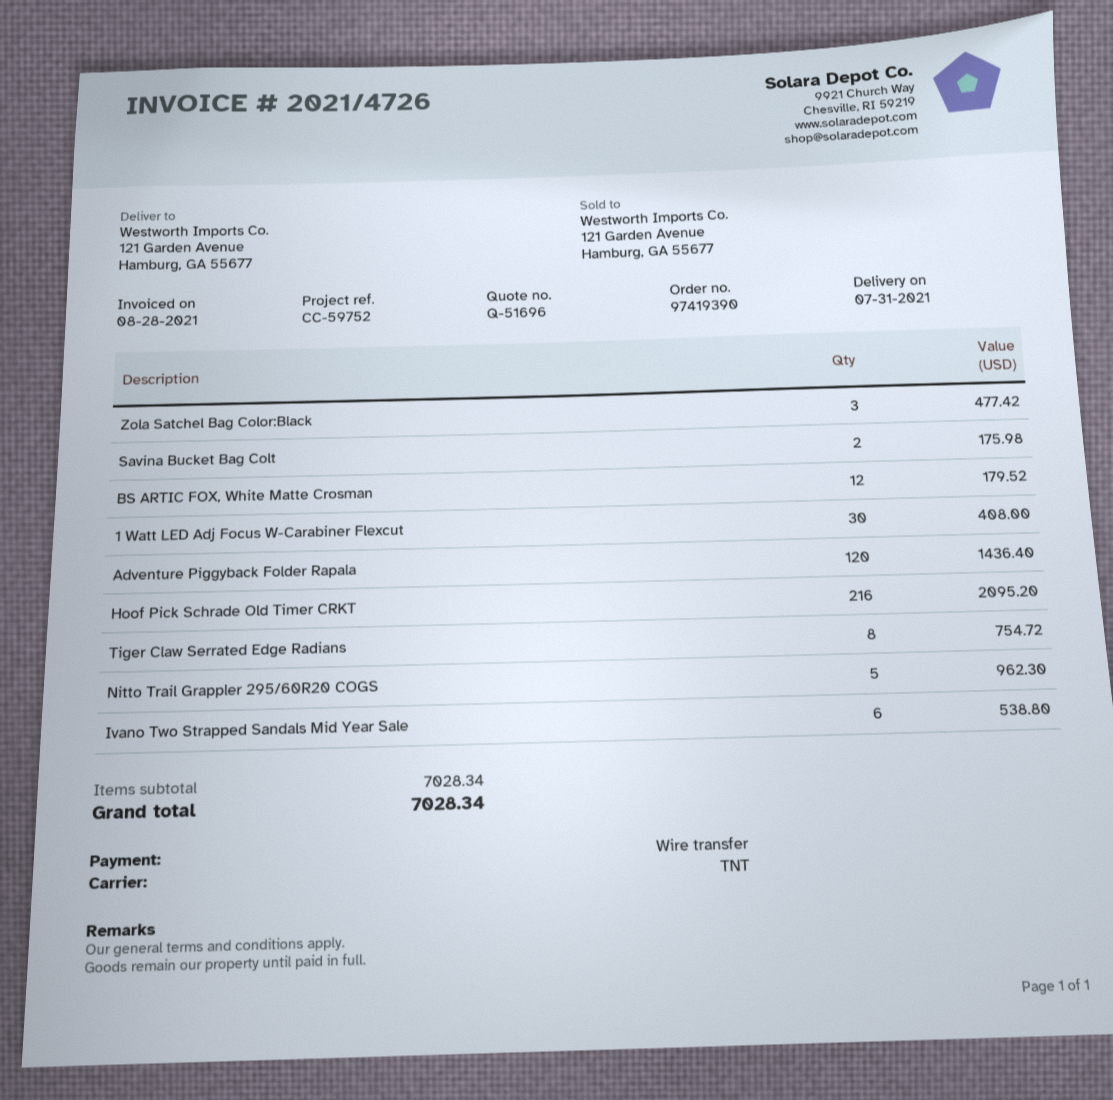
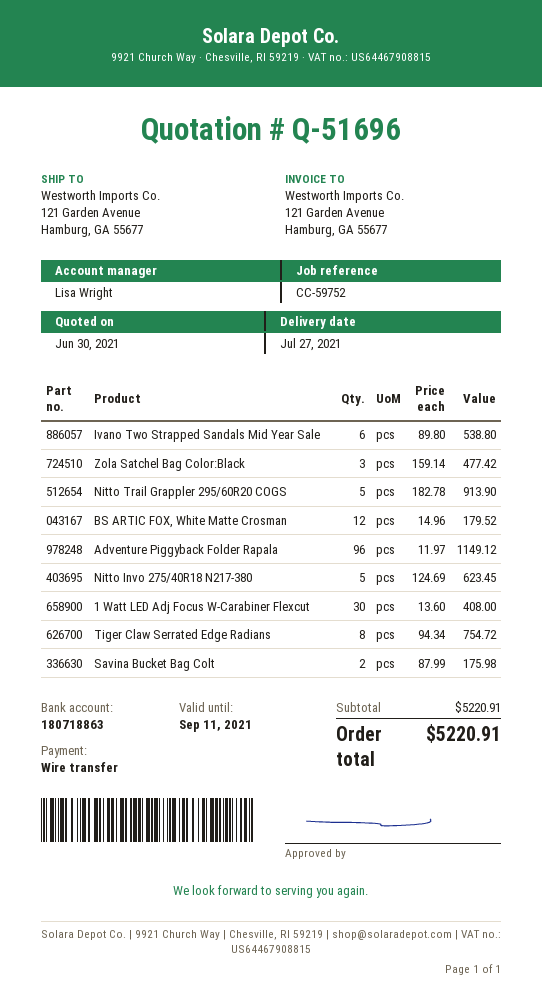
delivery date: 2021-07-31 -> 2021-07-27
Adventure Piggyback Folder Rapala: 120 for 1436.40 -> 96 for 1149.12
Hoof Pick Schrade Old Timer CRKT: 216 for 2095.20 -> none
Nitto Trail Grappler 295/60R20 COGS: 5 for 962.30 -> 5 for 913.90
Nitto Invo 275/40R18 N217-380: none -> 5 for 623.45
subtotal: 7028.34 -> 5220.91
total: 7028.34 -> 5220.91

